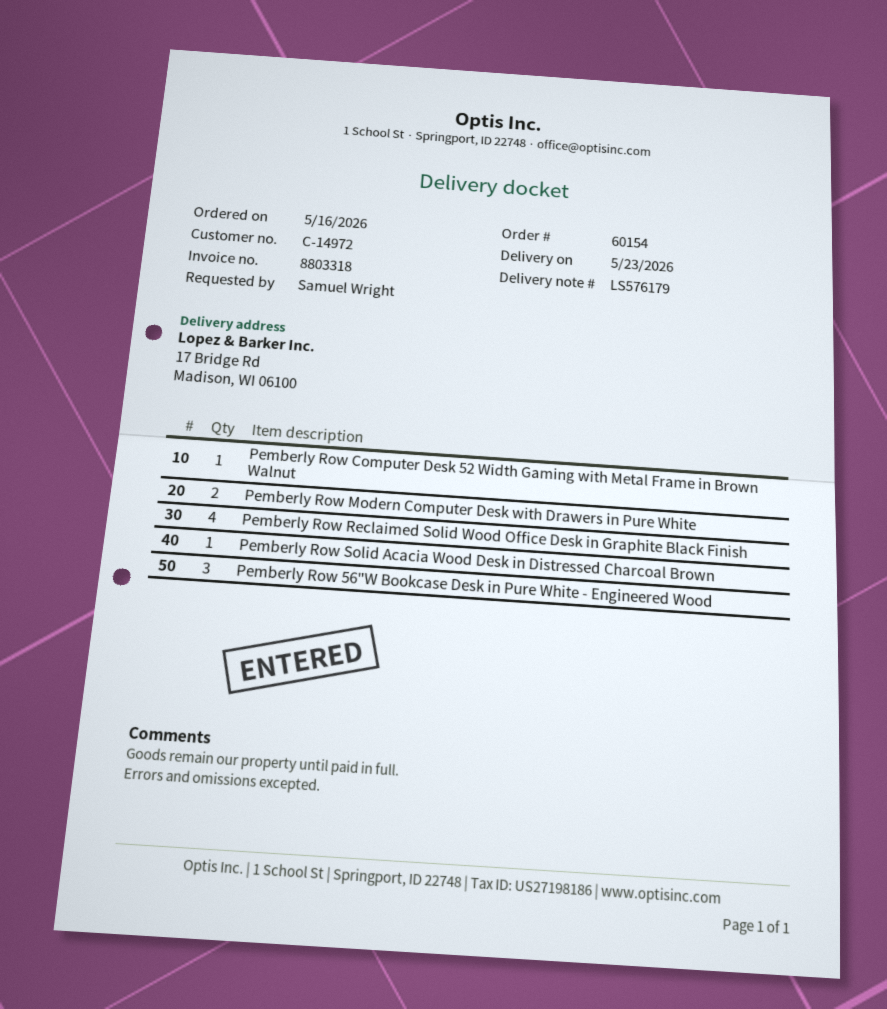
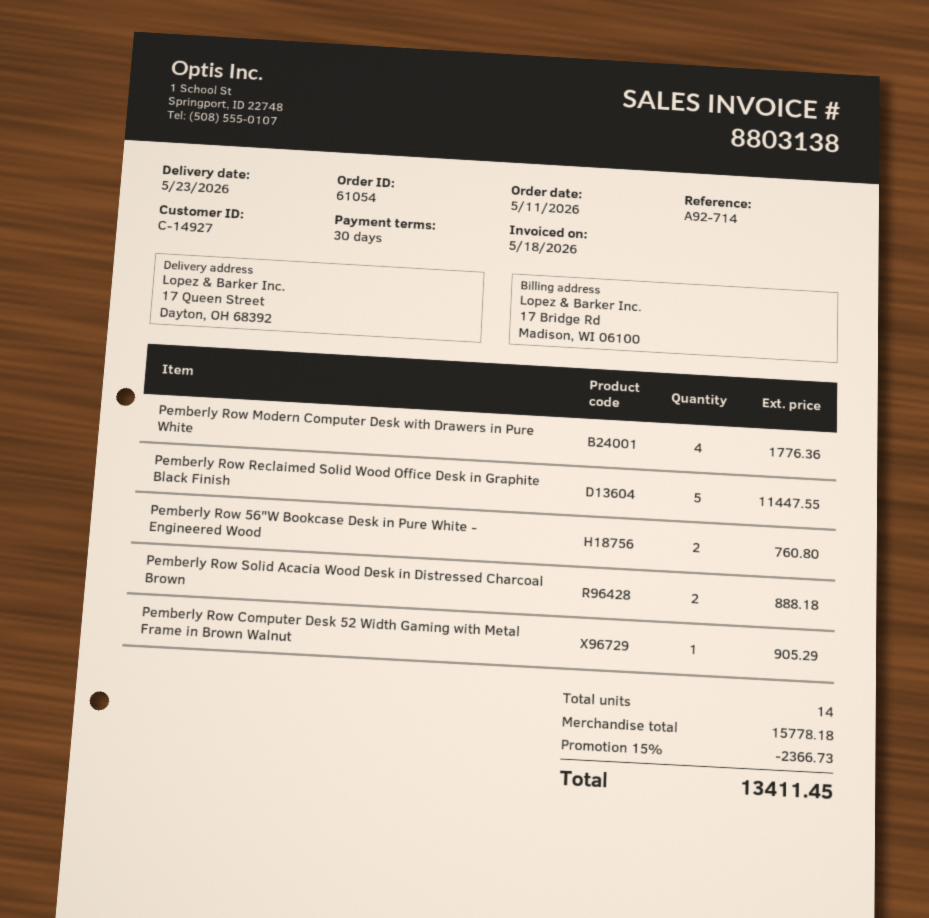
order number: 60154 -> 61054
order date: 2026-05-16 -> 2026-05-11
invoice number: 8803318 -> 8803138
customer number: C-14972 -> C-14927
ship to: 17 Bridge Rd, Madison, WI 06100 -> 17 Queen Street, Dayton, OH 68392
Pemberly Row Modern Computer Desk with Drawers in Pure White: 2 -> 4
Pemberly Row Reclaimed Solid Wood Office Desk in Graphite Black Finish: 4 -> 5
Pemberly Row Solid Acacia Wood Desk in Distressed Charcoal Brown: 1 -> 2
Pemberly Row 56"W Bookcase Desk in Pure White - Engineered Wood: 3 -> 2

